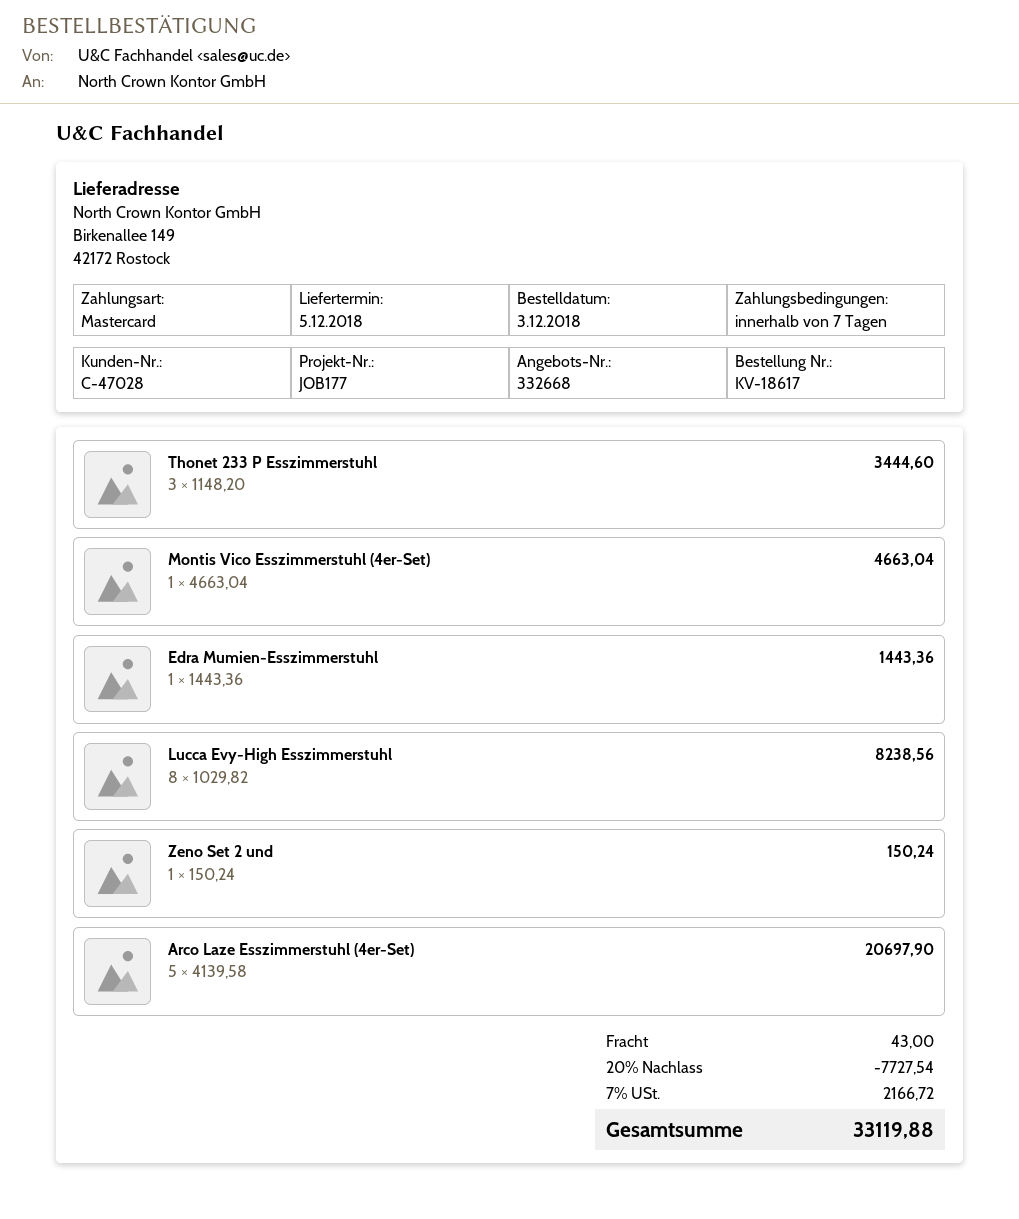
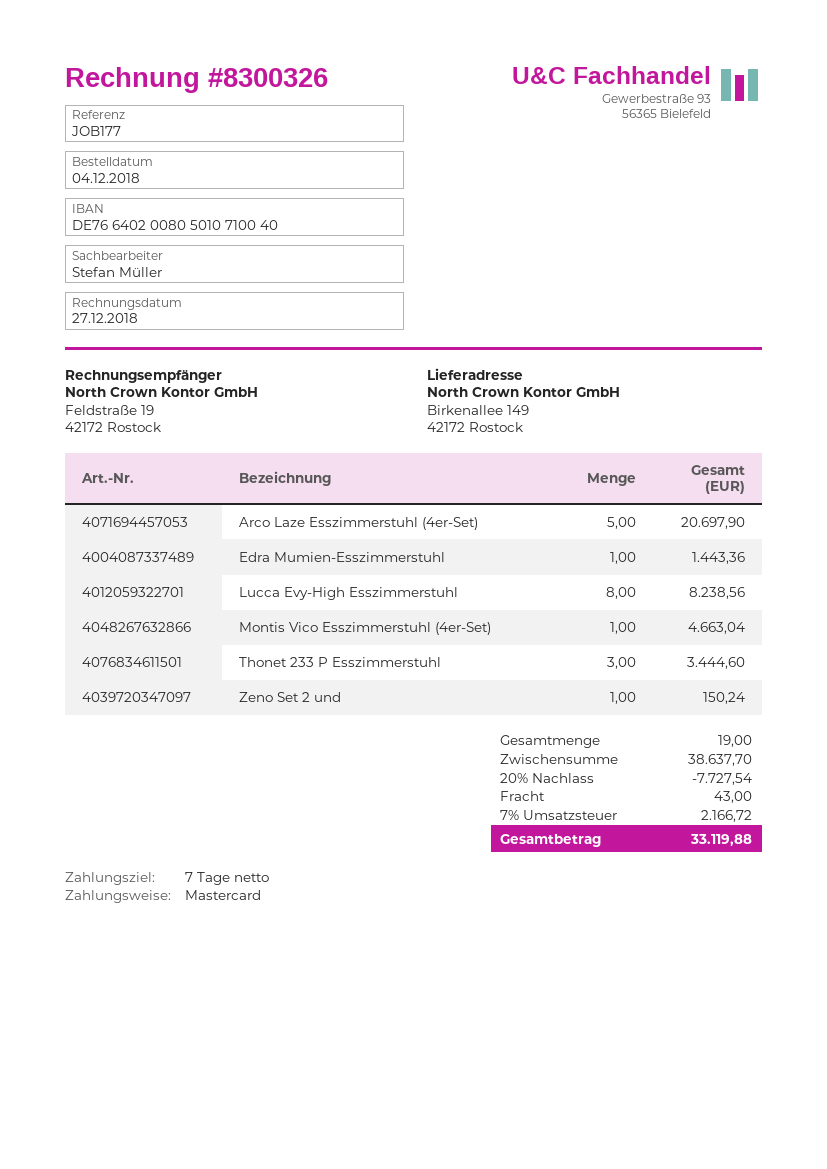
order date: 2018-12-03 -> 2018-12-04

